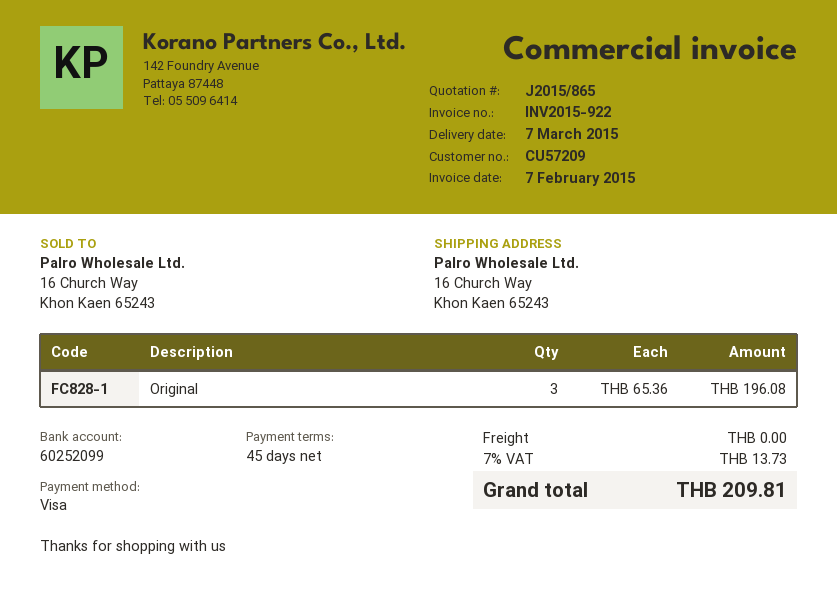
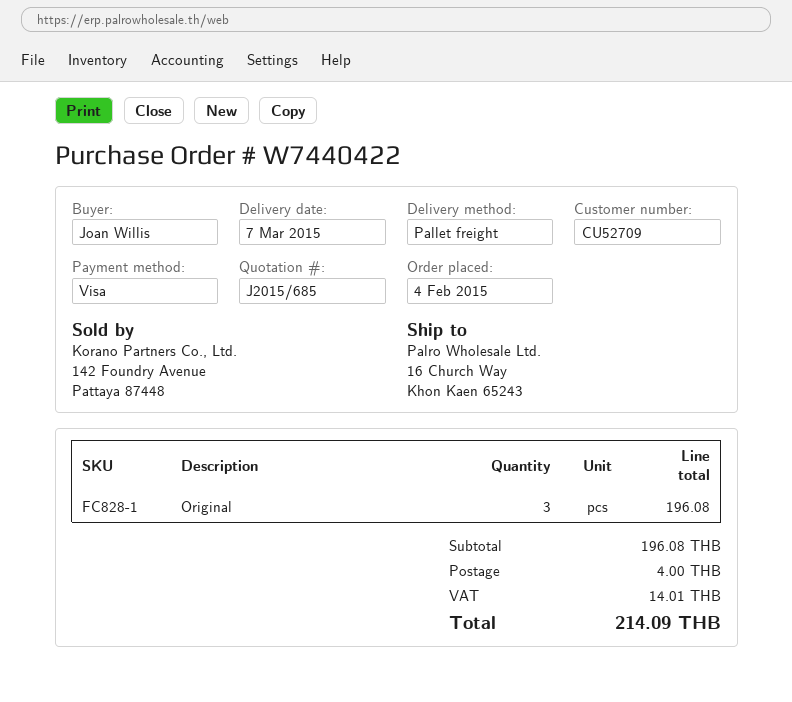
quote number: J2015/865 -> J2015/685
customer number: CU57209 -> CU52709
shipping: 0.00 -> 4.00
tax: 13.73 -> 14.01
total: 209.81 -> 214.09

